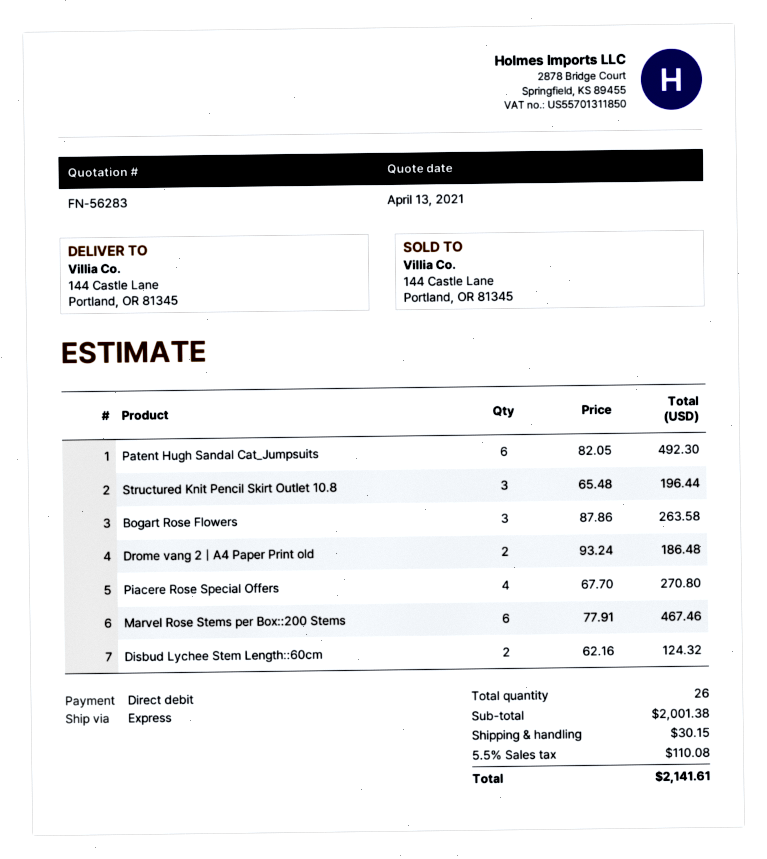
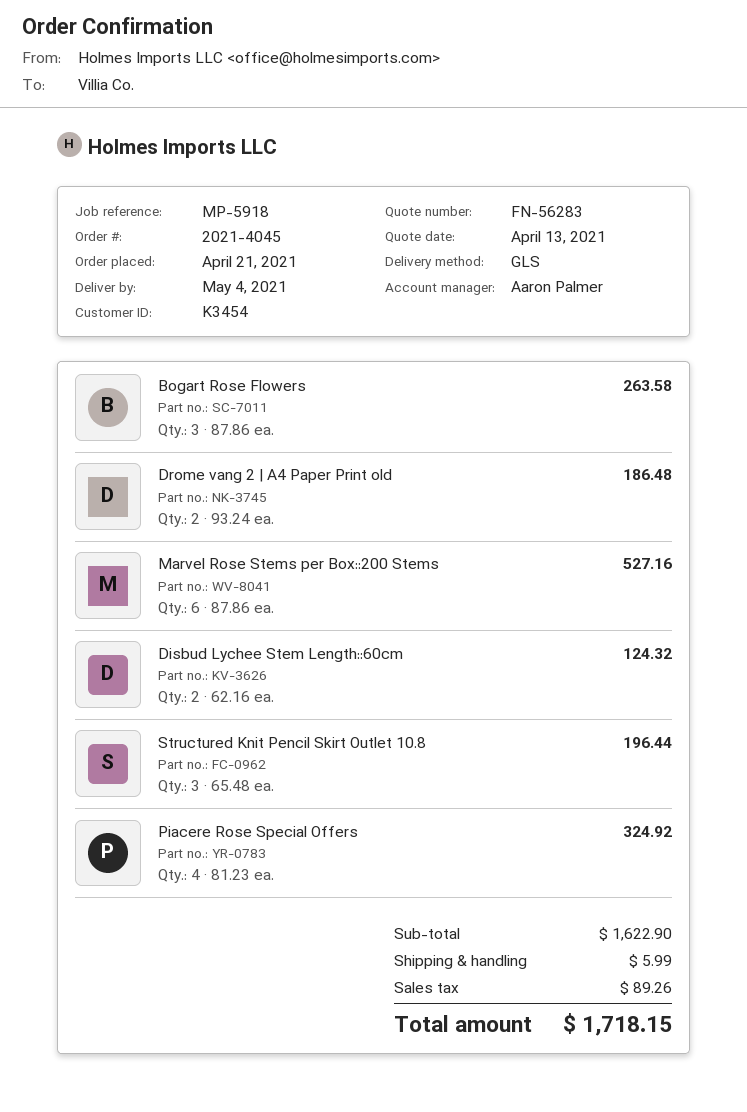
shipping method: express -> GLS
Patent Hugh Sandal Cat_Jumpsuits: 6 x 82.05 = 492.30 -> none
Piacere Rose Special Offers: 4 x 67.70 = 270.80 -> 4 x 81.23 = 324.92
Marvel Rose Stems per Box::200 Stems: 6 x 77.91 = 467.46 -> 6 x 87.86 = 527.16
subtotal: 2001.38 -> 1622.90
shipping: 30.15 -> 5.99
tax: 110.08 -> 89.26
total: 2141.61 -> 1718.15

